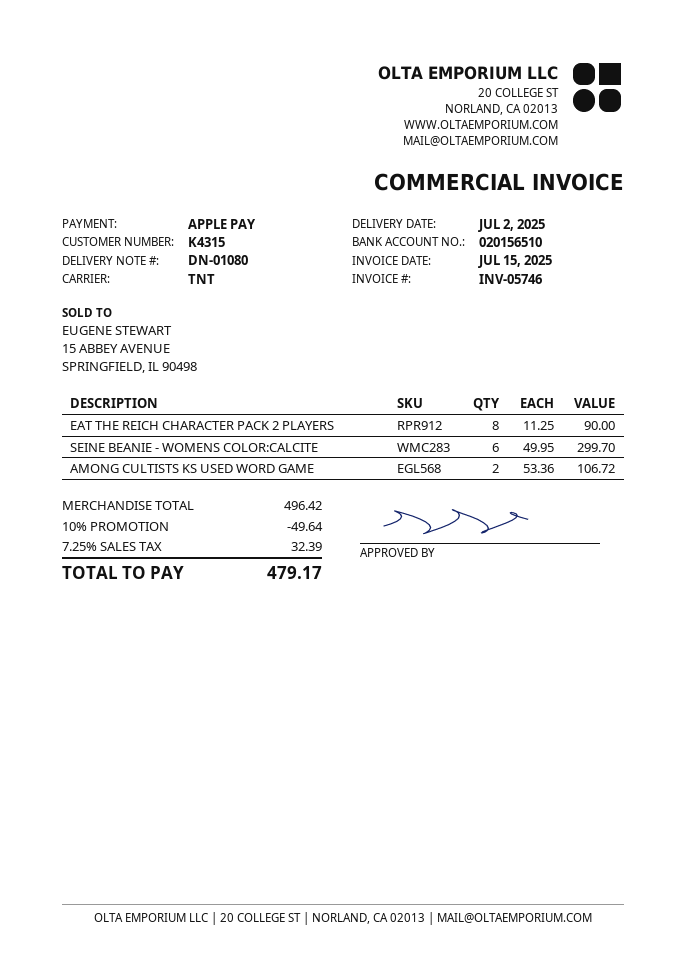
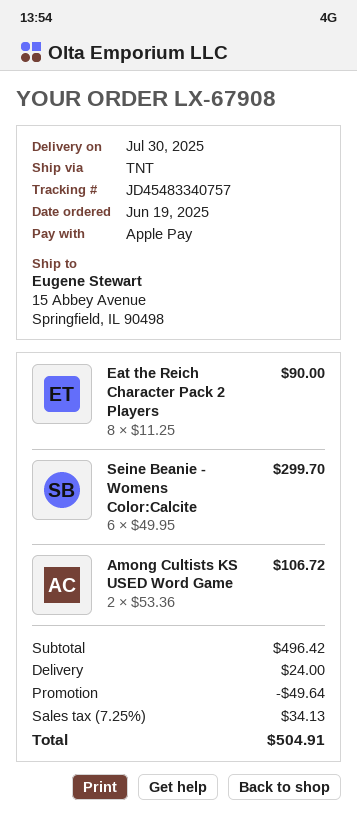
delivery date: 2025-07-02 -> 2025-07-30
shipping: none -> 24.00
tax: 7.25% = 32.39 -> 7.25% = 34.13
total: 479.17 -> 504.91

